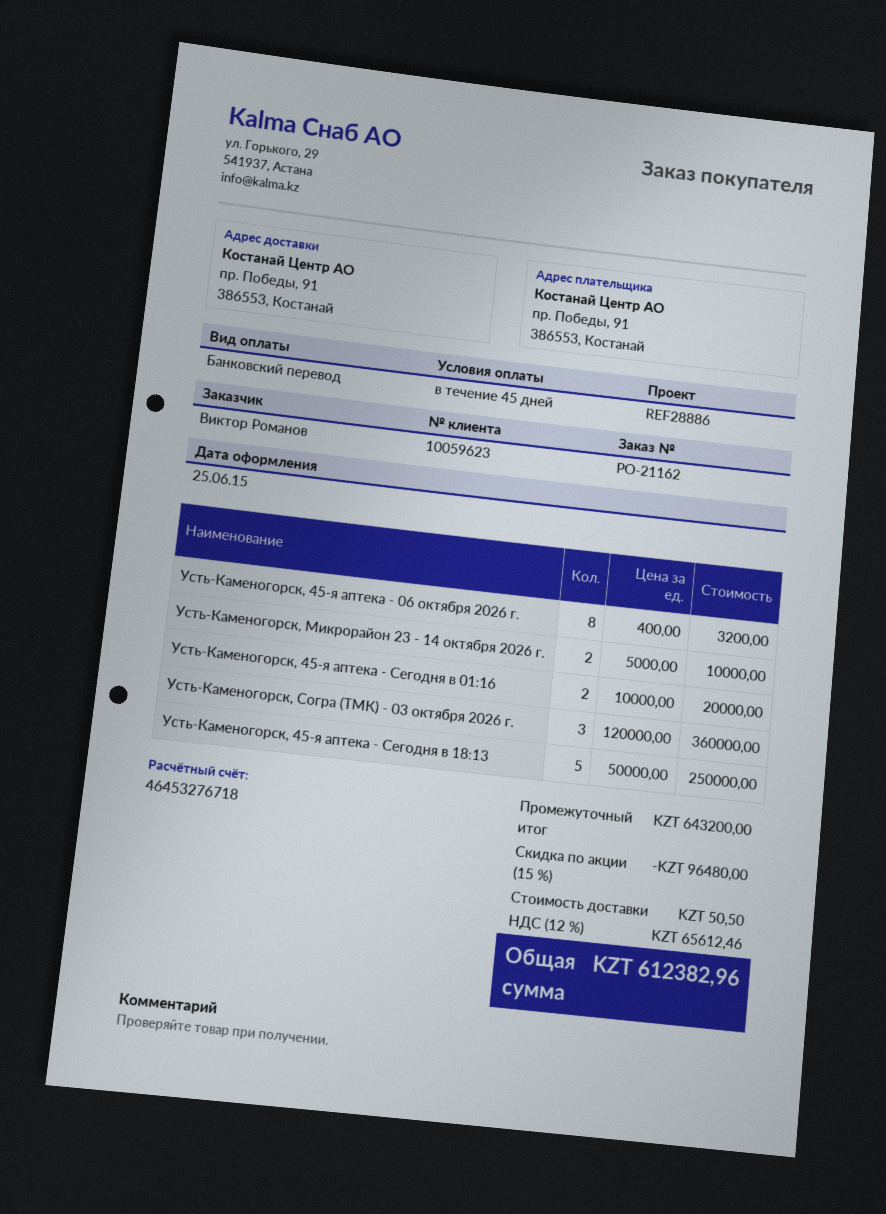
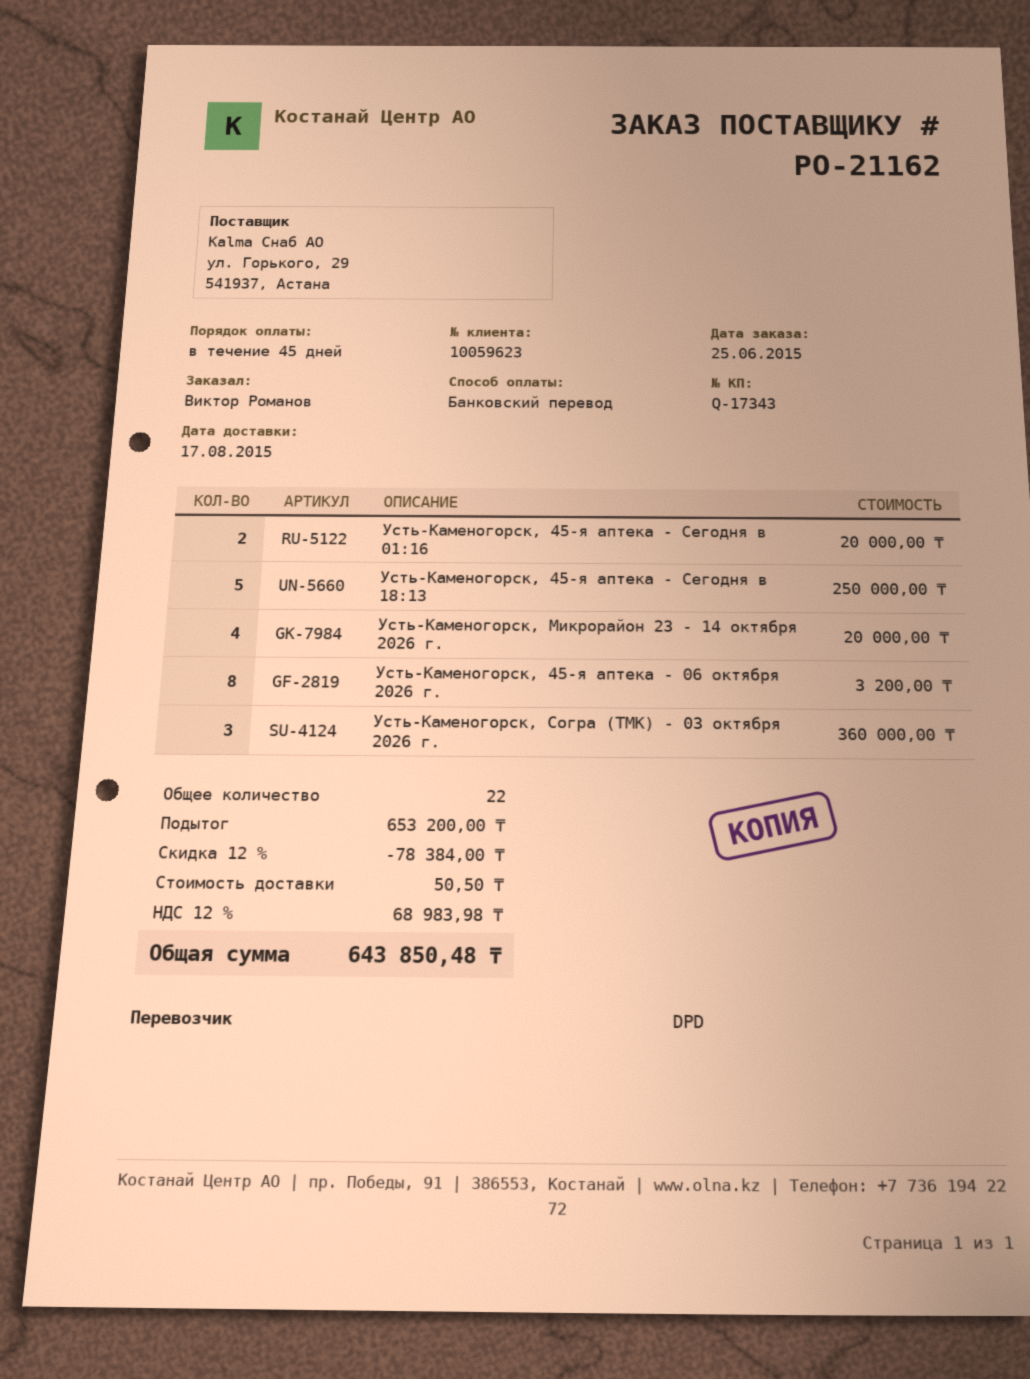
Усть-Каменогорск, Микрорайон 23 - 14 октября 2026 г.: 2 for 10000.00 -> 4 for 20000.00
subtotal: 643200.00 -> 653200.00
discount: 15% = 96480.00 -> 12% = 78384.00
tax: 12% = 65612.46 -> 12% = 68983.98
total: 612382.96 -> 643850.48

